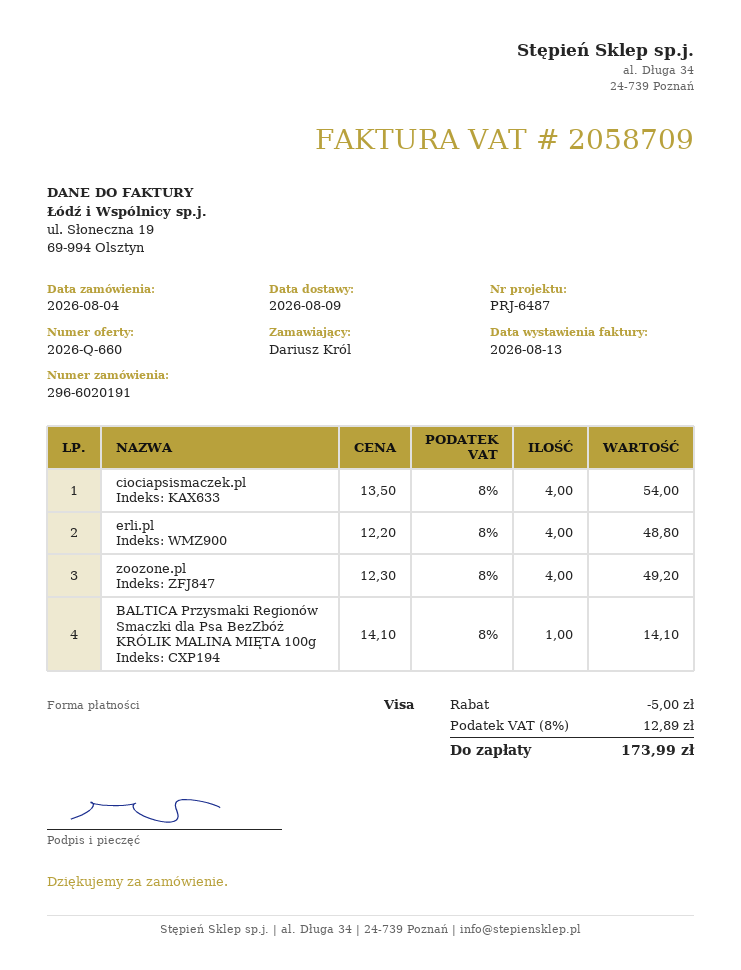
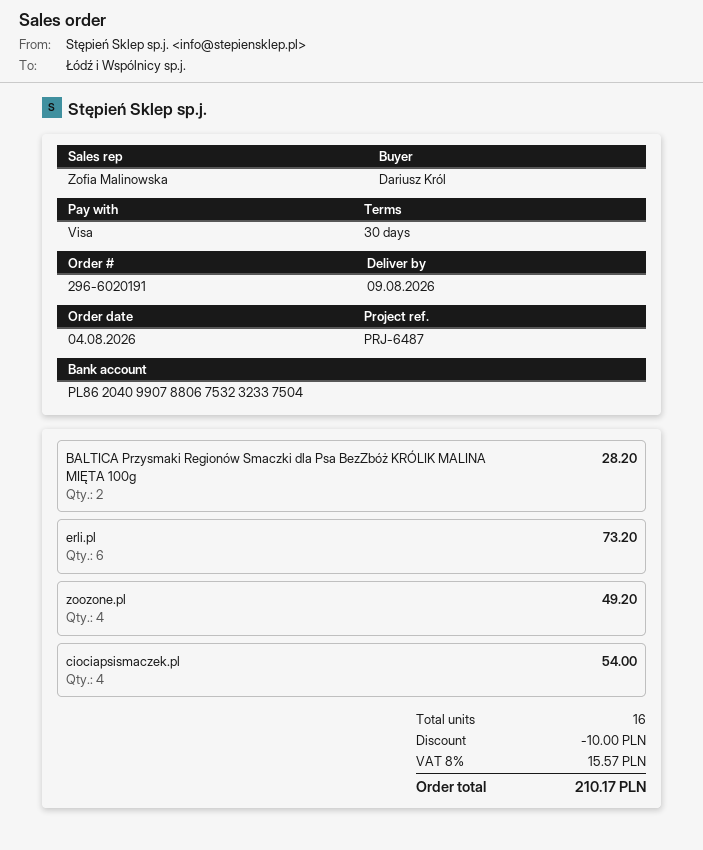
erli.pl: 4 for 48.80 -> 6 for 73.20
BALTICA Przysmaki Regionów Smaczki dla Psa BezZbóż KRÓLIK MALINA MIĘTA 100g: 1 for 14.10 -> 2 for 28.20
discount: 5.00 -> 10.00
tax: 8% = 12.89 -> 8% = 15.57
total: 173.99 -> 210.17

